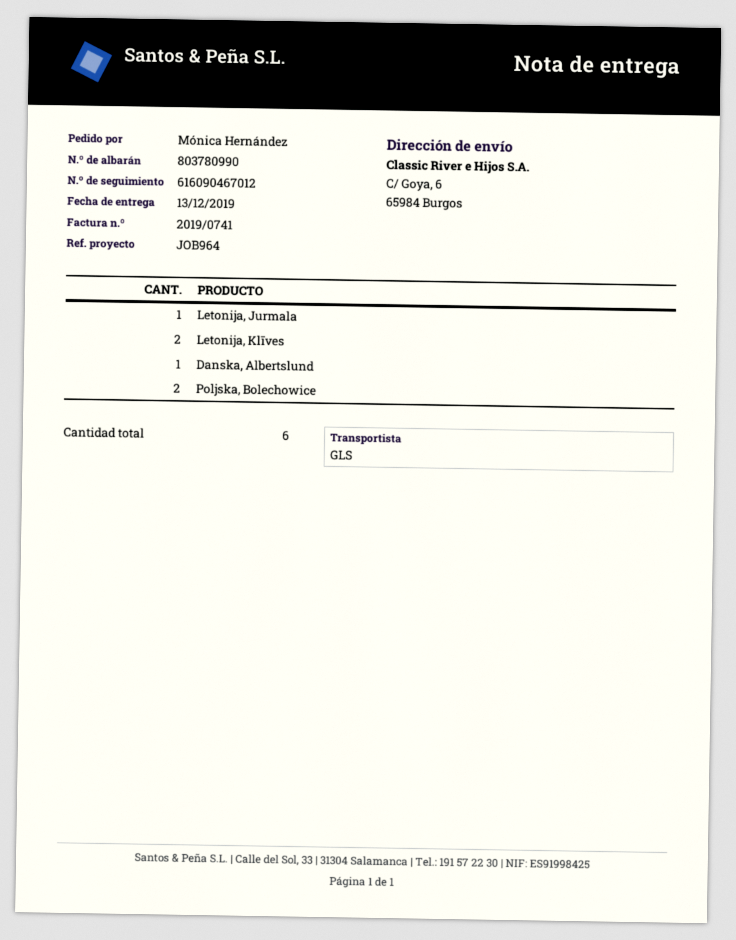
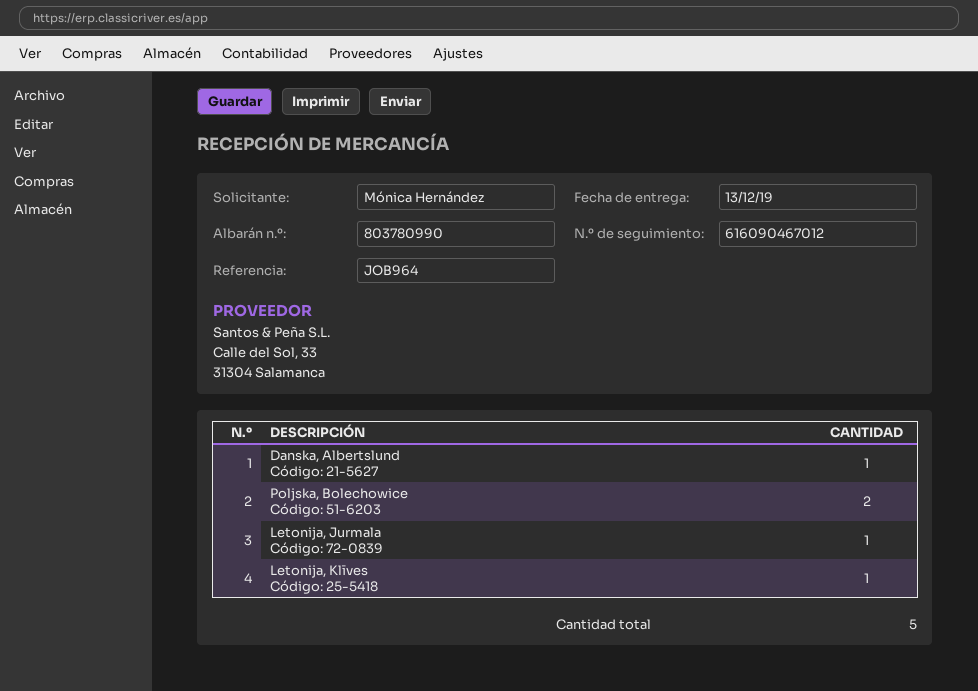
Letonija, Klīves: 2 -> 1
total quantity: 6 -> 5

